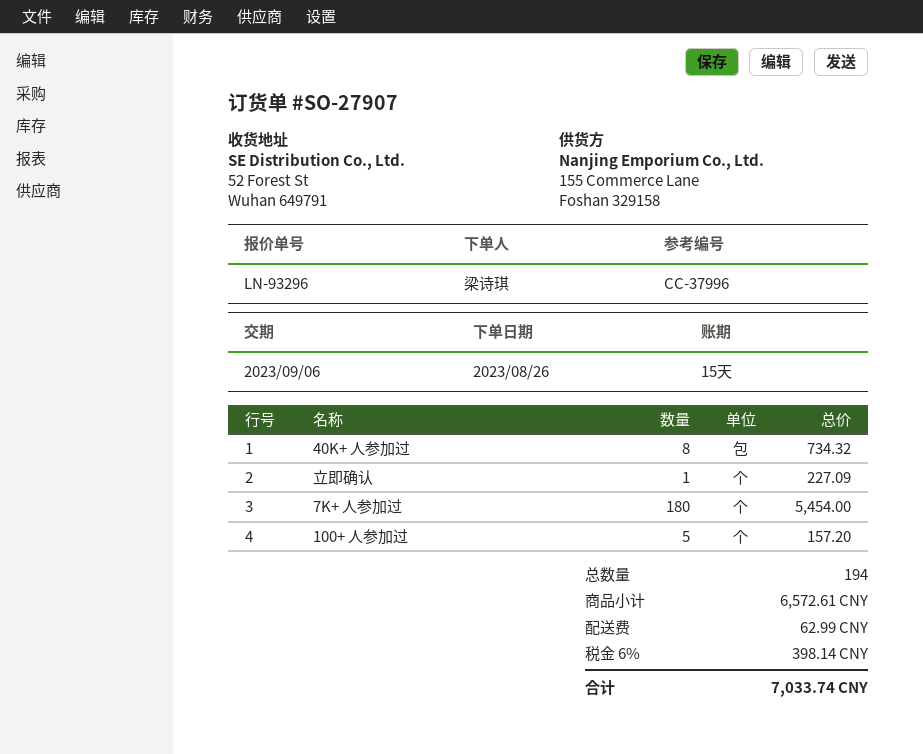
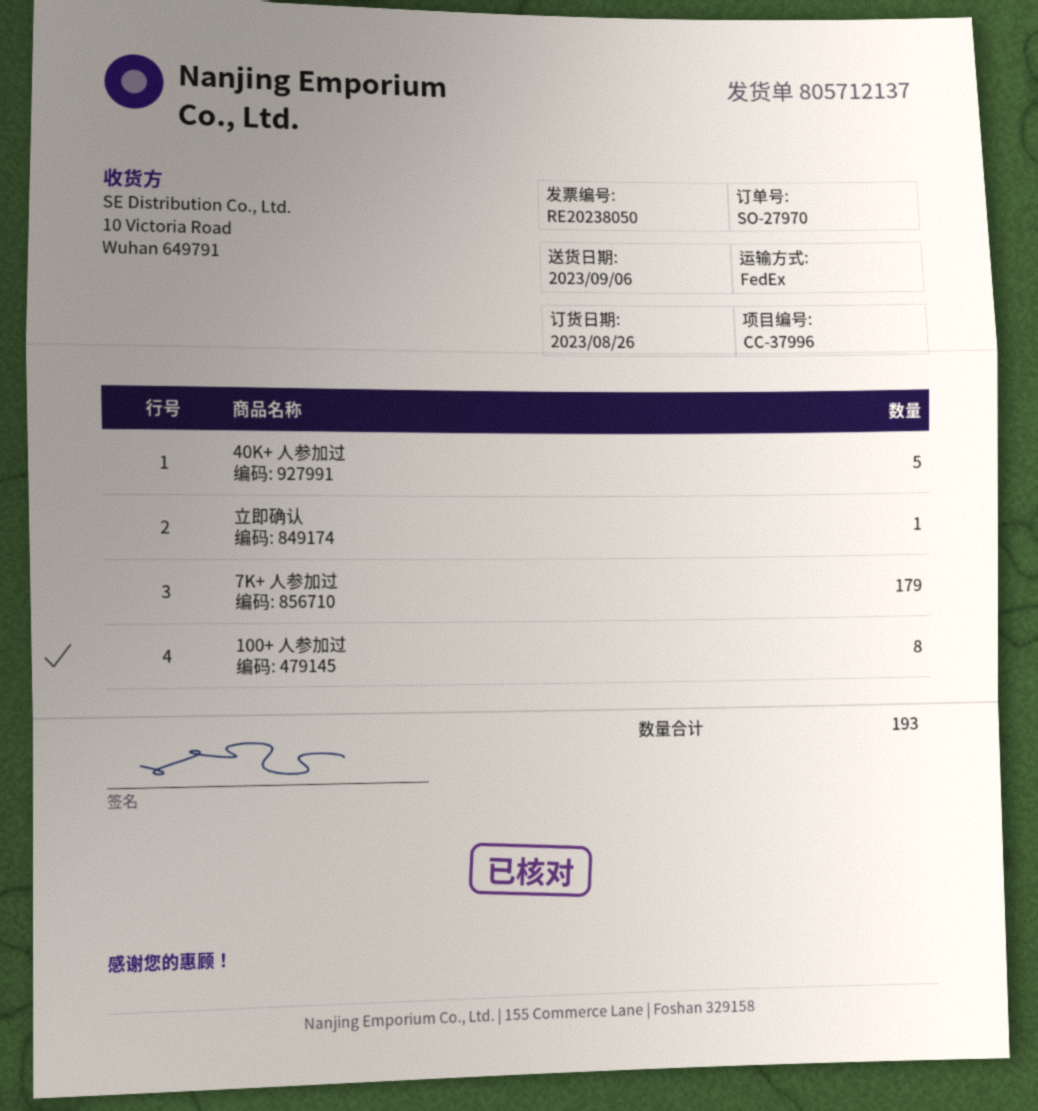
order number: SO-27907 -> SO-27970
ship to: 52 Forest St, Wuhan 649791 -> 10 Victoria Road, Wuhan 649791
40K+ 人参加过: 8 -> 5
7K+ 人参加过: 180 -> 179
100+ 人参加过: 5 -> 8
total quantity: 194 -> 193

